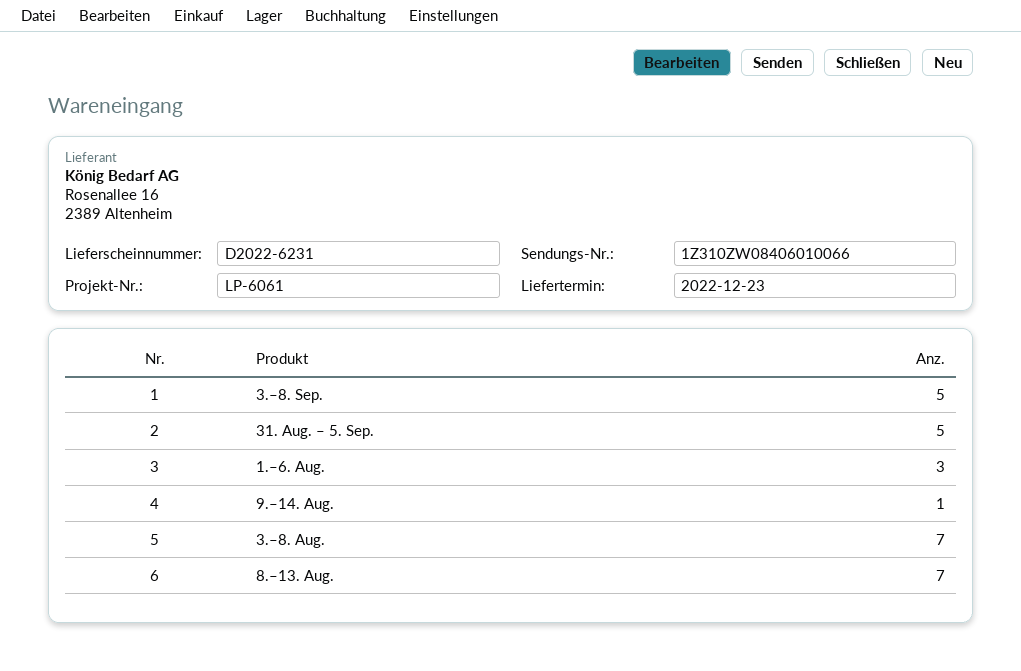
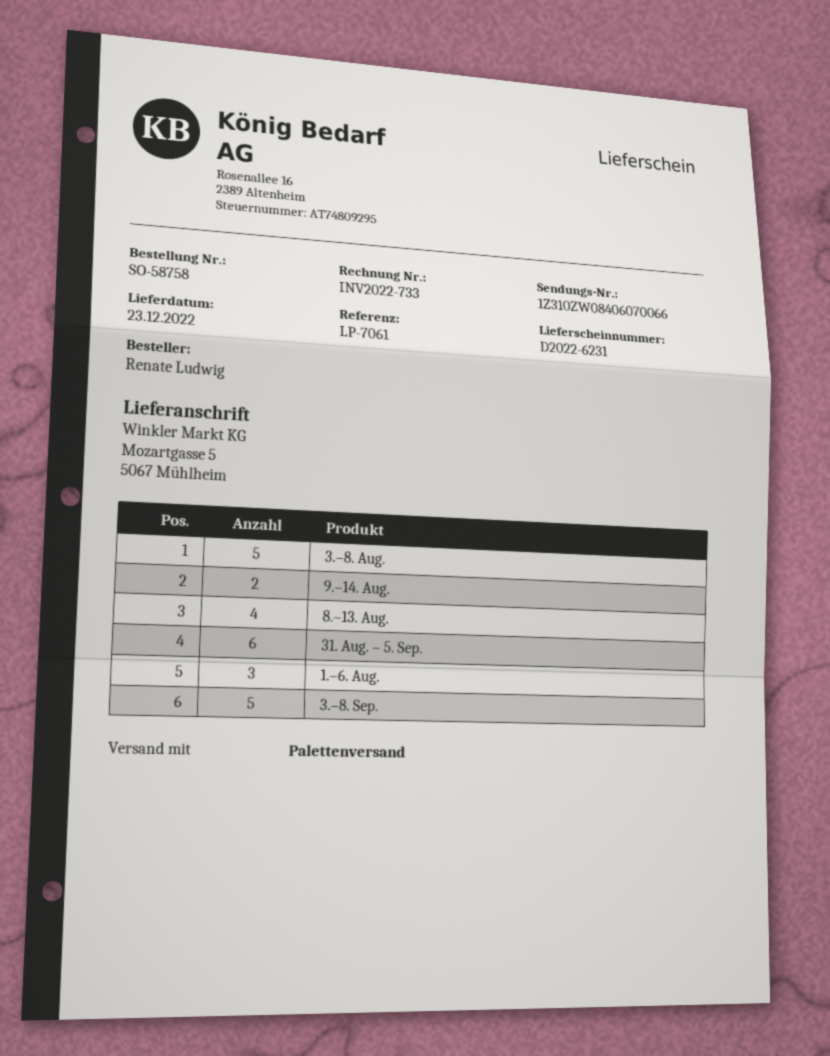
reference: LP-6061 -> LP-7061
tracking number: 1Z310ZW08406010066 -> 1Z310ZW08406070066
31. Aug. – 5. Sep.: 5 -> 6
9.–14. Aug.: 1 -> 2
3.–8. Aug.: 7 -> 5
8.–13. Aug.: 7 -> 4

